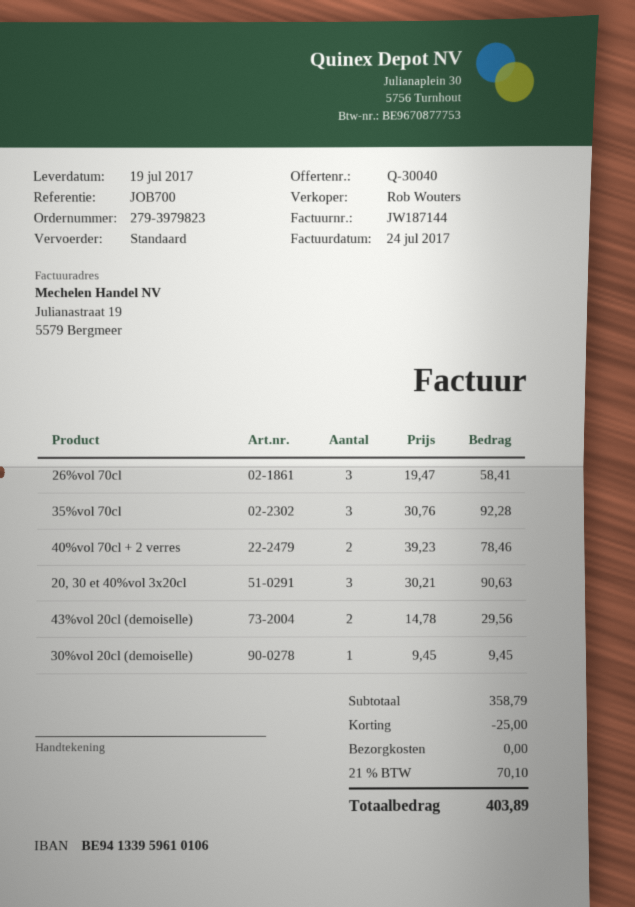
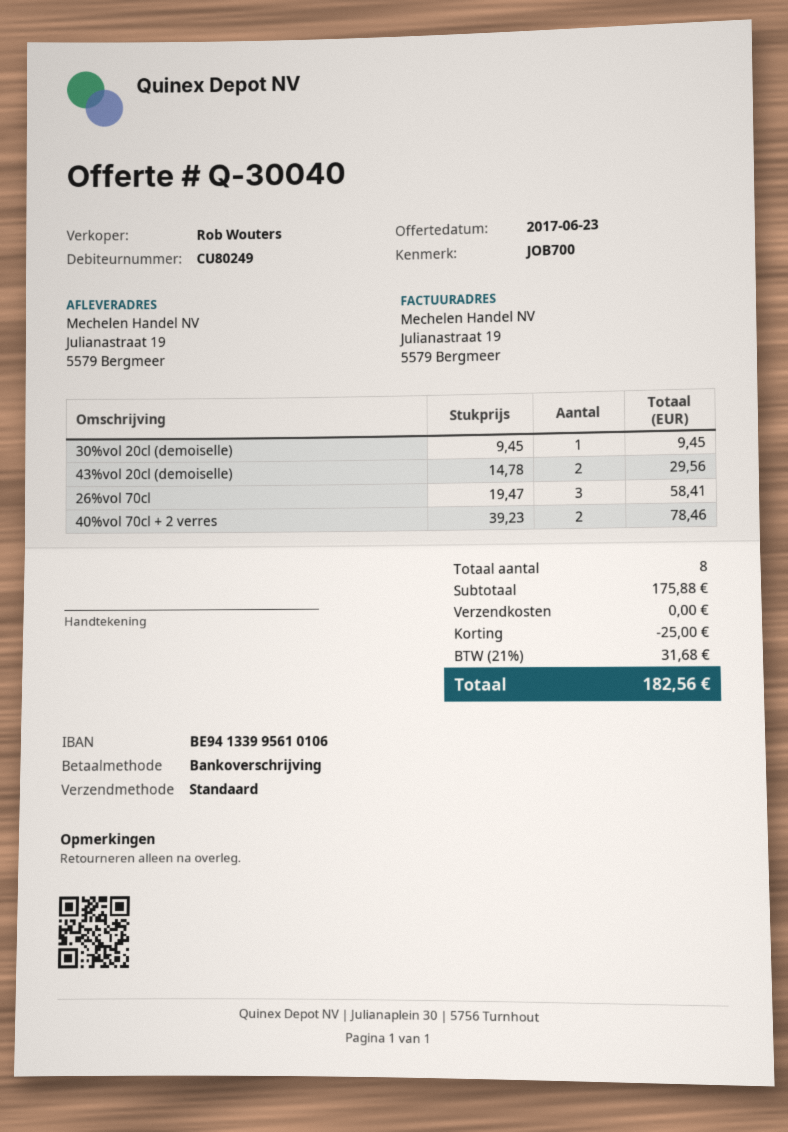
bank account: BE94133959610106 -> BE94133995610106
35%vol 70cl: 3 x 30.76 = 92.28 -> none
20, 30 et 40%vol 3x20cl: 3 x 30.21 = 90.63 -> none
subtotal: 358.79 -> 175.88
tax: 21% = 70.10 -> 21% = 31.68
total: 403.89 -> 182.56

